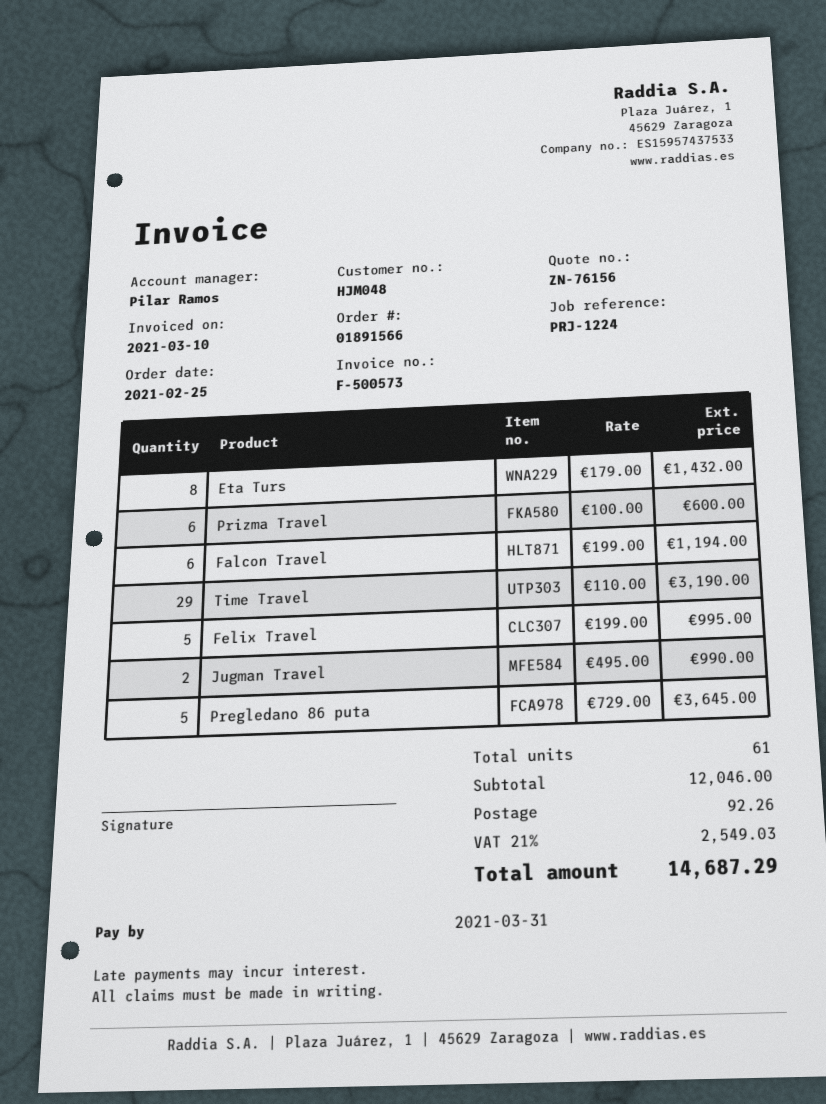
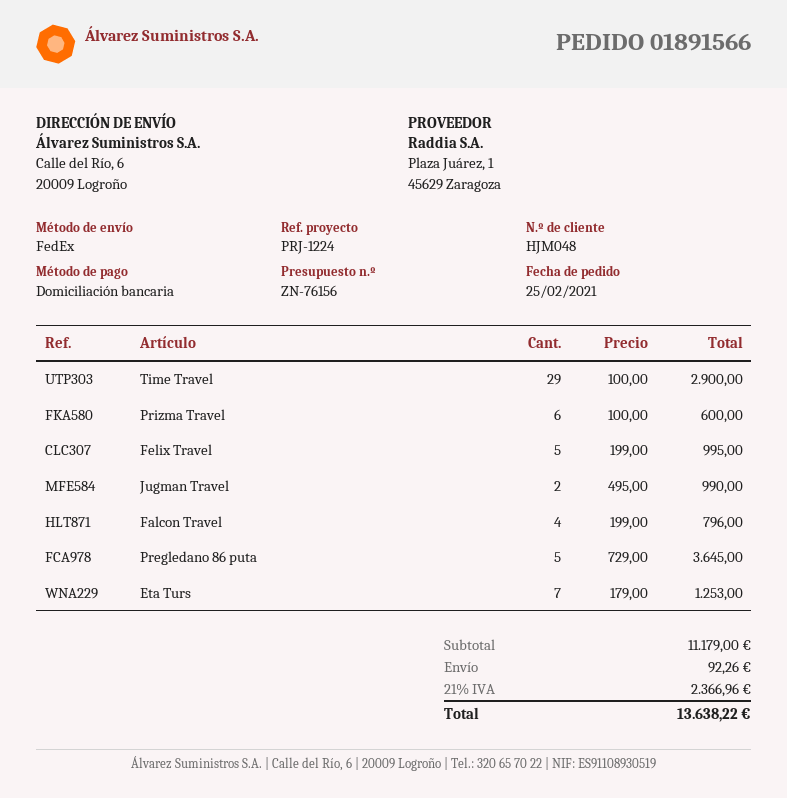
Eta Turs: 8 x 179.00 = 1432.00 -> 7 x 179.00 = 1253.00
Falcon Travel: 6 x 199.00 = 1194.00 -> 4 x 199.00 = 796.00
Time Travel: 29 x 110.00 = 3190.00 -> 29 x 100.00 = 2900.00
subtotal: 12046.00 -> 11179.00
tax: 21% = 2549.03 -> 21% = 2366.96
total: 14687.29 -> 13638.22

